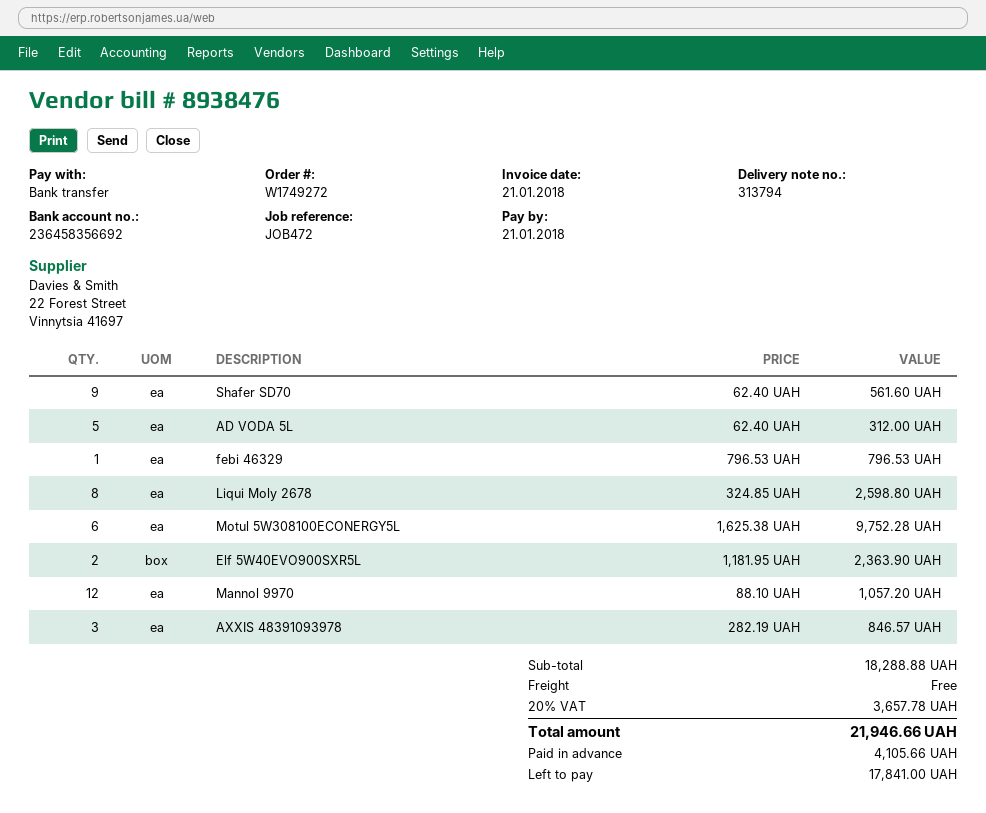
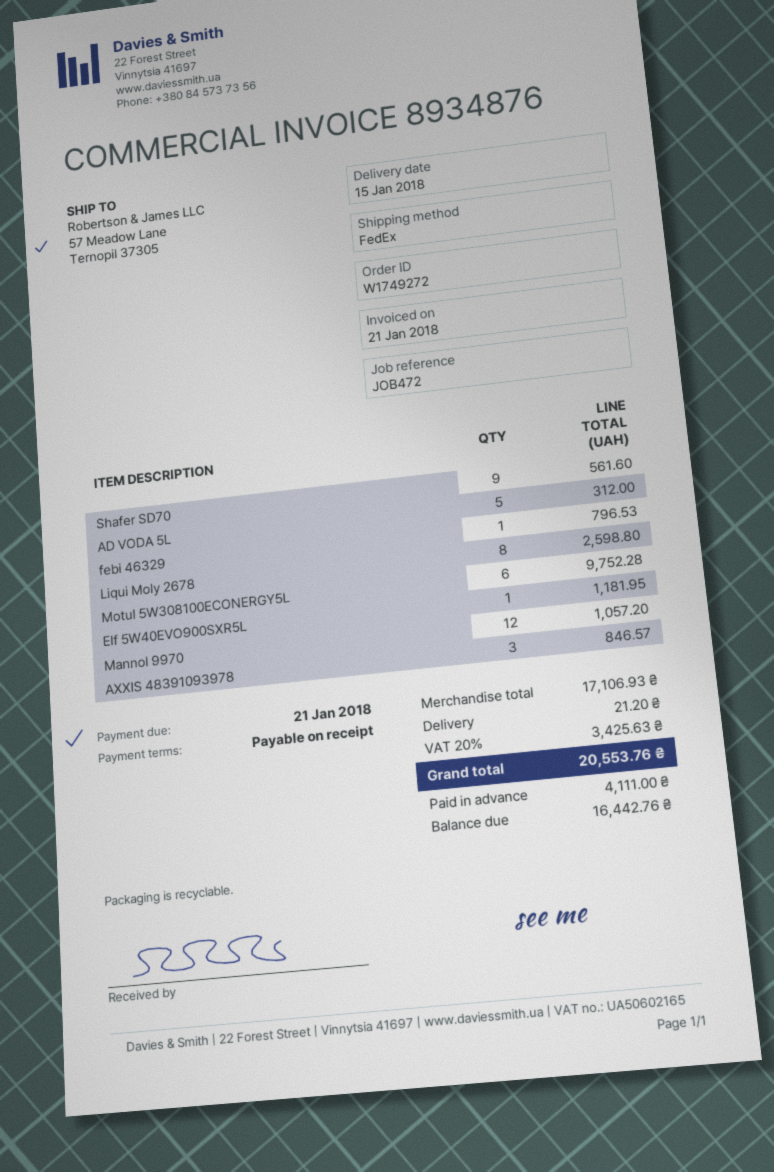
invoice number: 8938476 -> 8934876
Elf 5W40EVO900SXR5L: 2 for 2363.90 -> 1 for 1181.95
subtotal: 18288.88 -> 17106.93
shipping: 0.00 -> 21.20
tax: 20% = 3657.78 -> 20% = 3425.63
total: 21946.66 -> 20553.76
deposit: 4105.66 -> 4111.00
balance: 17841.00 -> 16442.76

